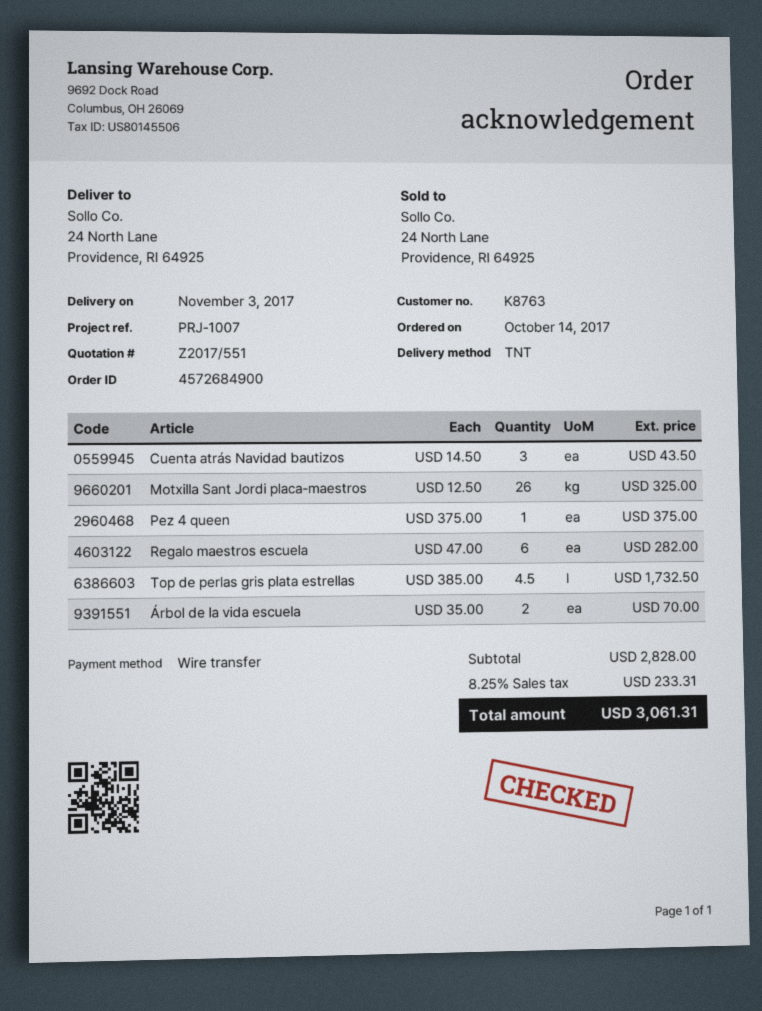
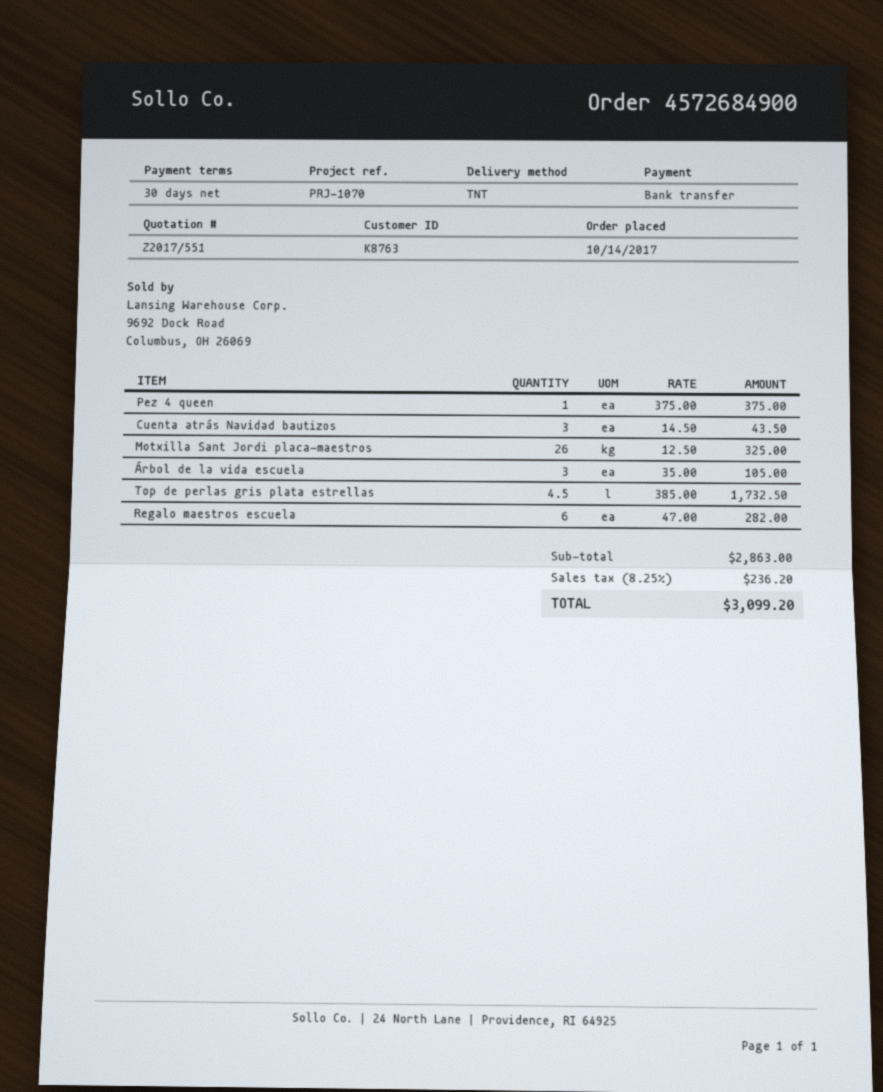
reference: PRJ-1007 -> PRJ-1070
Árbol de la vida escuela: 2 x 35.00 = 70.00 -> 3 x 35.00 = 105.00
subtotal: 2828.00 -> 2863.00
tax: 8.25% = 233.31 -> 8.25% = 236.20
total: 3061.31 -> 3099.20

